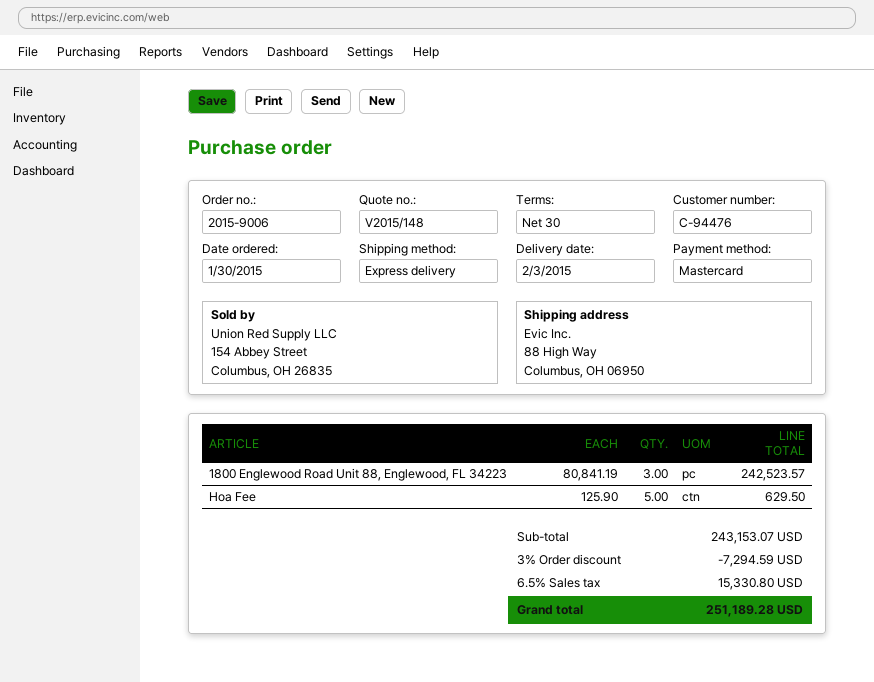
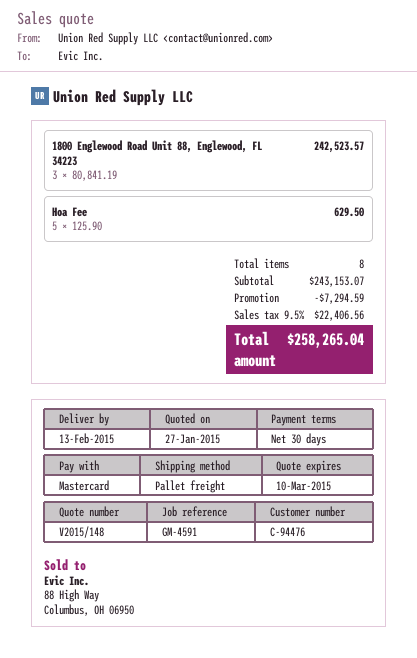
delivery date: 2015-02-03 -> 2015-02-13
shipping method: express -> pallet freight
tax: 6.5% = 15330.80 -> 9.5% = 22406.56
total: 251189.28 -> 258265.04

